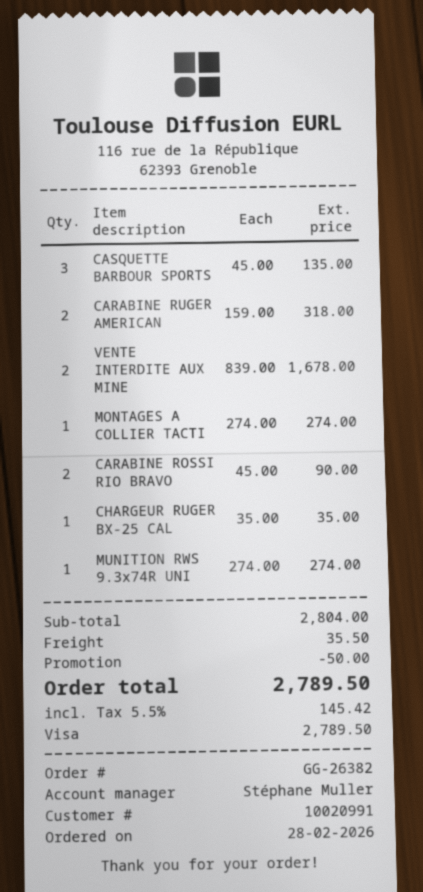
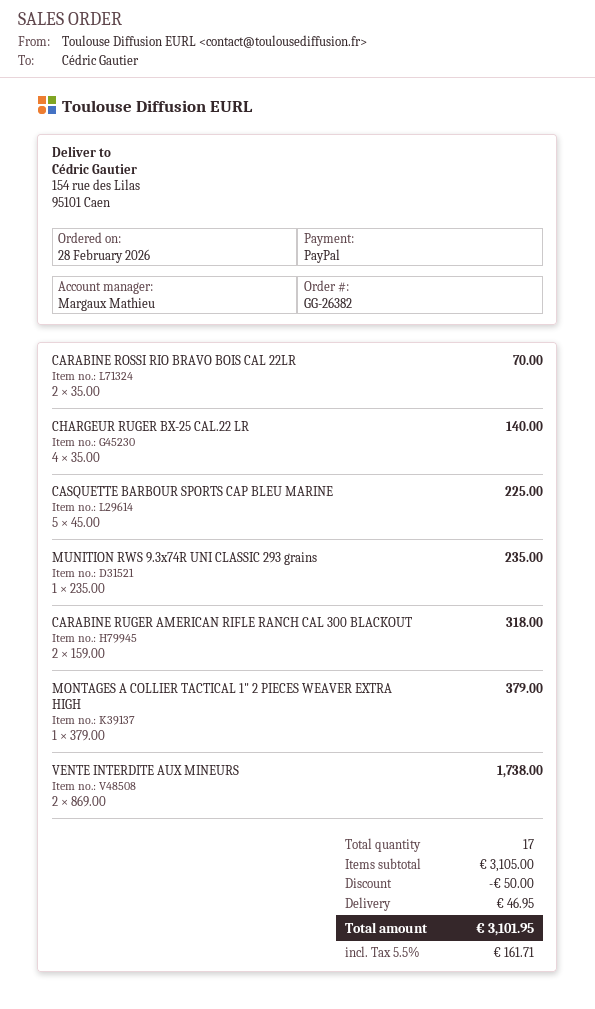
sales rep: Stéphane Muller -> Margaux Mathieu
payment method: Visa -> PayPal
CASQUETTE BARBOUR SPORTS: 3 x 45.00 = 135.00 -> 5 x 45.00 = 225.00
VENTE INTERDITE AUX MINE: 2 x 839.00 = 1678.00 -> 2 x 869.00 = 1738.00
MONTAGES A COLLIER TACTI: 1 x 274.00 = 274.00 -> 1 x 379.00 = 379.00
CARABINE ROSSI RIO BRAVO: 2 x 45.00 = 90.00 -> 2 x 35.00 = 70.00
CHARGEUR RUGER BX-25 CAL: 1 x 35.00 = 35.00 -> 4 x 35.00 = 140.00
MUNITION RWS 9.3x74R UNI: 1 x 274.00 = 274.00 -> 1 x 235.00 = 235.00
subtotal: 2804.00 -> 3105.00
shipping: 35.50 -> 46.95
tax: 5.5% = 145.42 -> 5.5% = 161.71
total: 2789.50 -> 3101.95

